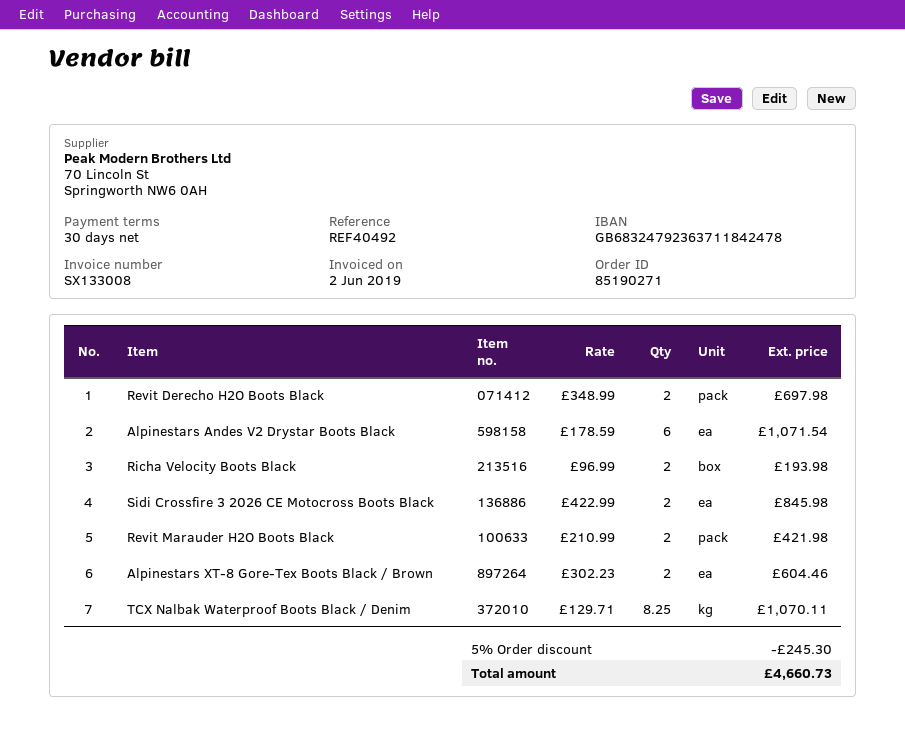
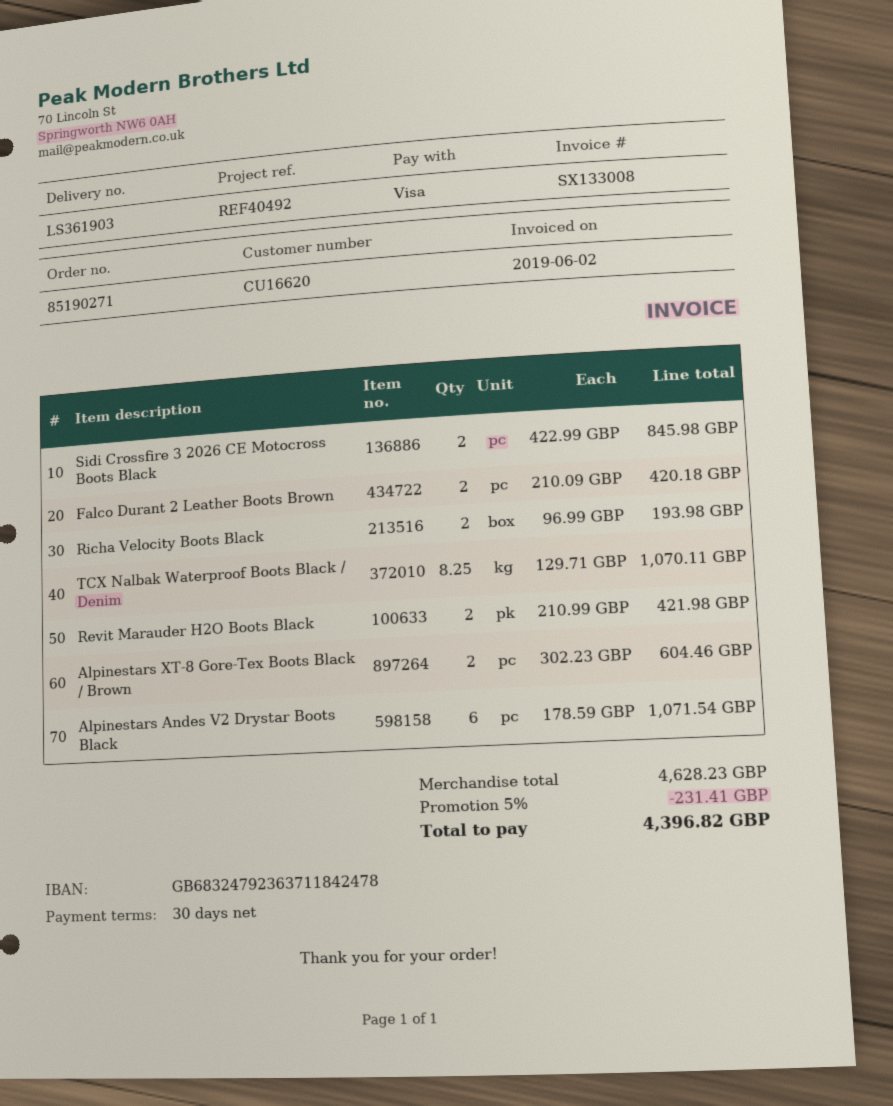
Revit Derecho H2O Boots Black: 2 x 348.99 = 697.98 -> none
Falco Durant 2 Leather Boots Brown: none -> 2 x 210.09 = 420.18
discount: 5% = 245.30 -> 5% = 231.41
total: 4660.73 -> 4396.82

